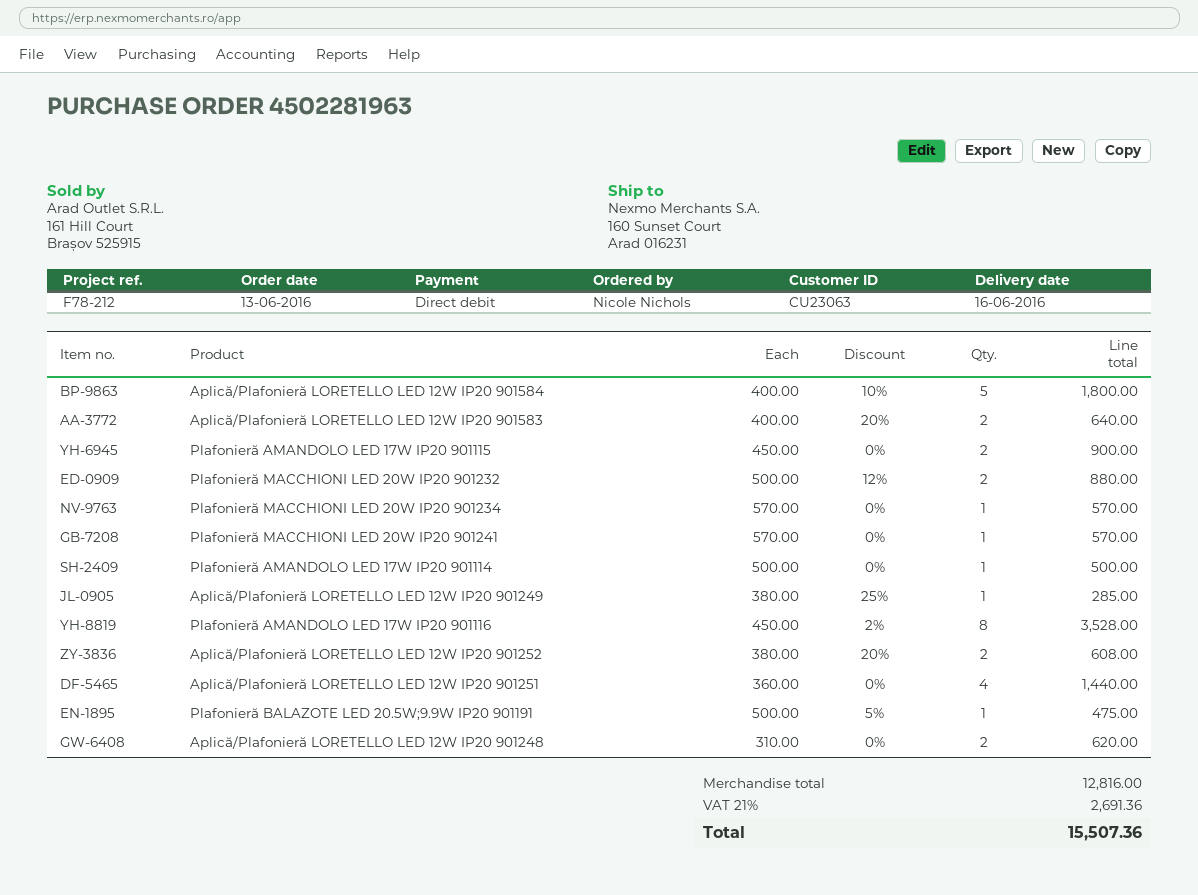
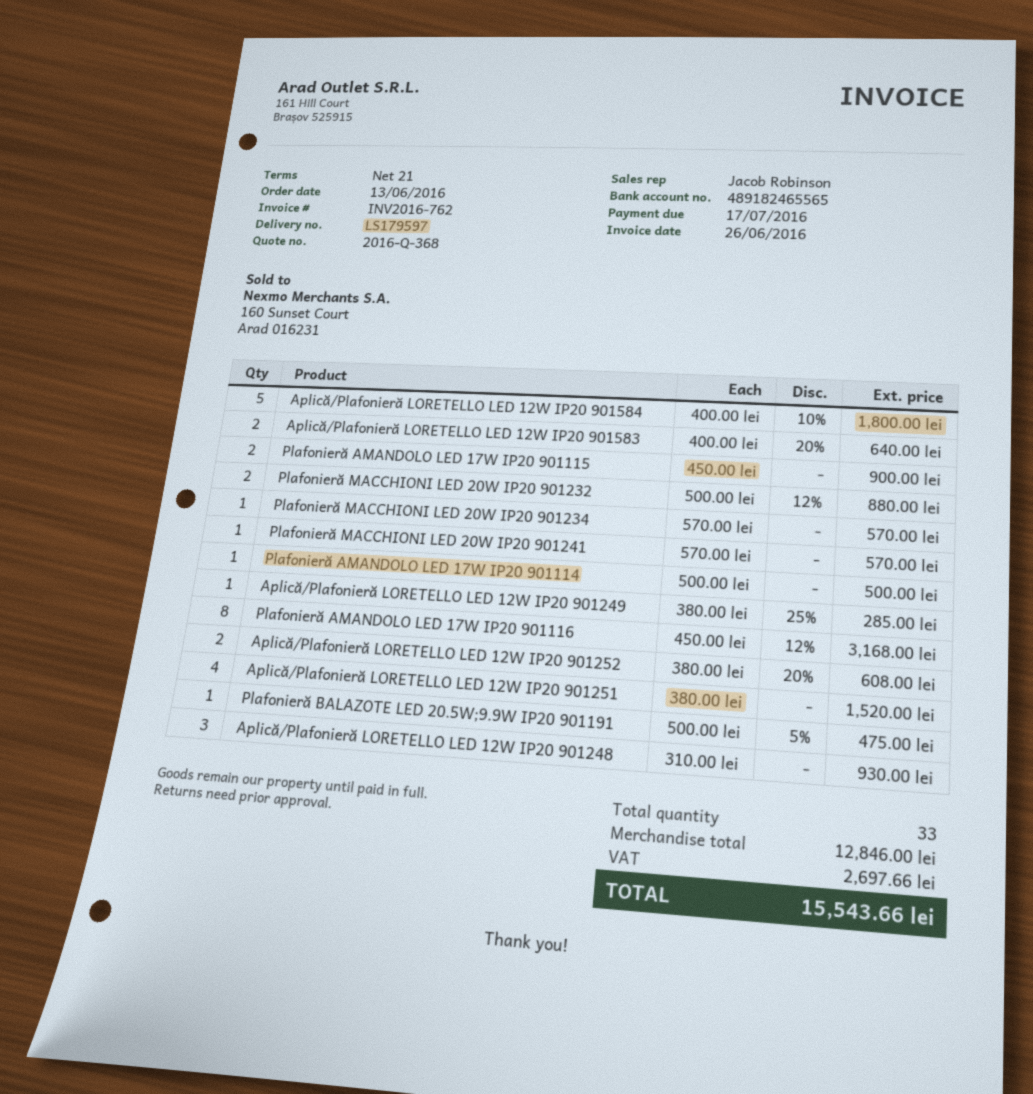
Plafonieră AMANDOLO LED 17W IP20 901116: 8 x 450.00 - 2% = 3528.00 -> 8 x 450.00 - 12% = 3168.00
Aplică/Plafonieră LORETELLO LED 12W IP20 901251: 4 x 360.00 = 1440.00 -> 4 x 380.00 = 1520.00
Aplică/Plafonieră LORETELLO LED 12W IP20 901248: 2 x 310.00 = 620.00 -> 3 x 310.00 = 930.00
subtotal: 12816.00 -> 12846.00
tax: 2691.36 -> 2697.66
total: 15507.36 -> 15543.66

